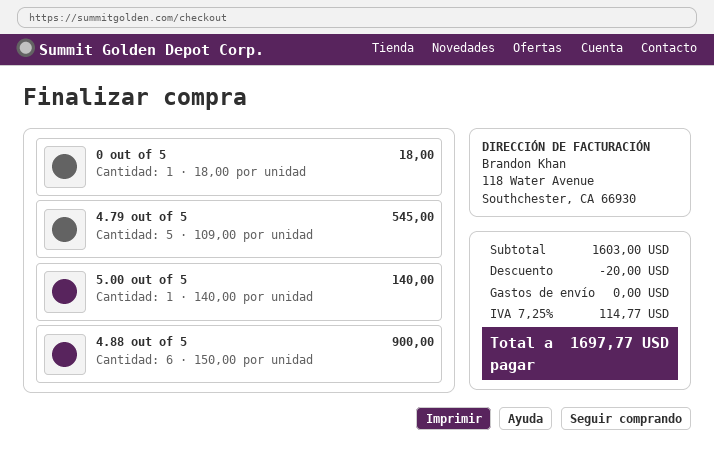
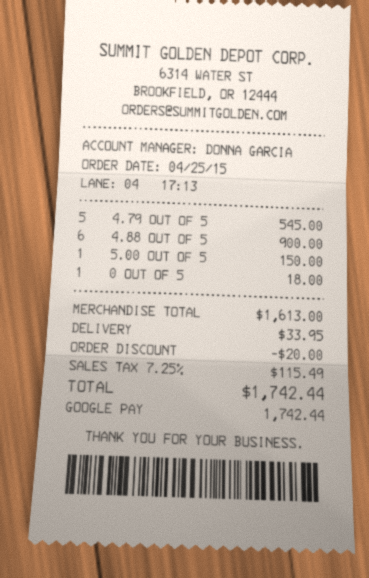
5.00 out of 5: 1 for 140.00 -> 1 for 150.00
subtotal: 1603.00 -> 1613.00
shipping: 0.00 -> 33.95
tax: 7.25% = 114.77 -> 7.25% = 115.49
total: 1697.77 -> 1742.44

